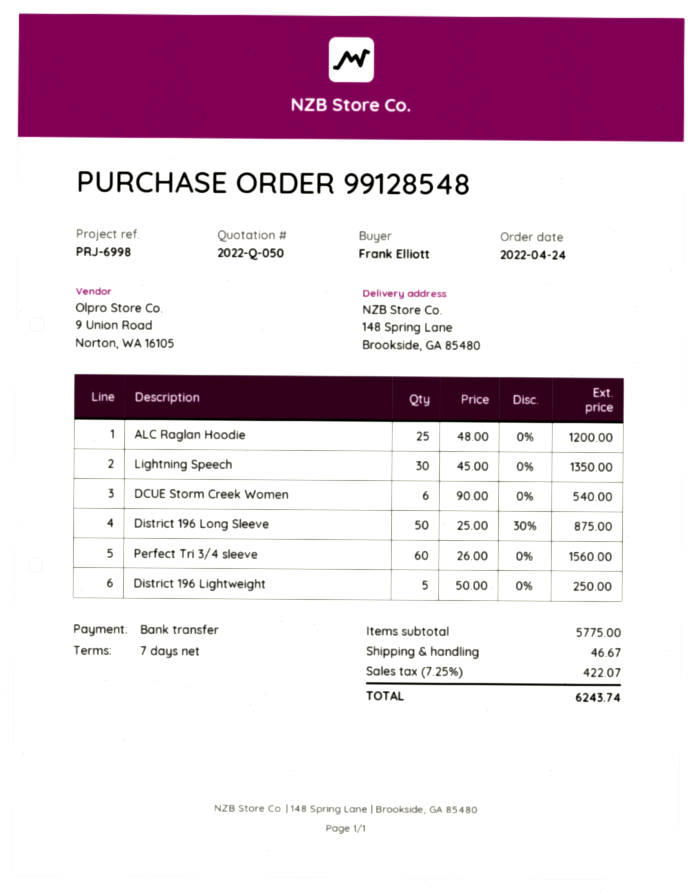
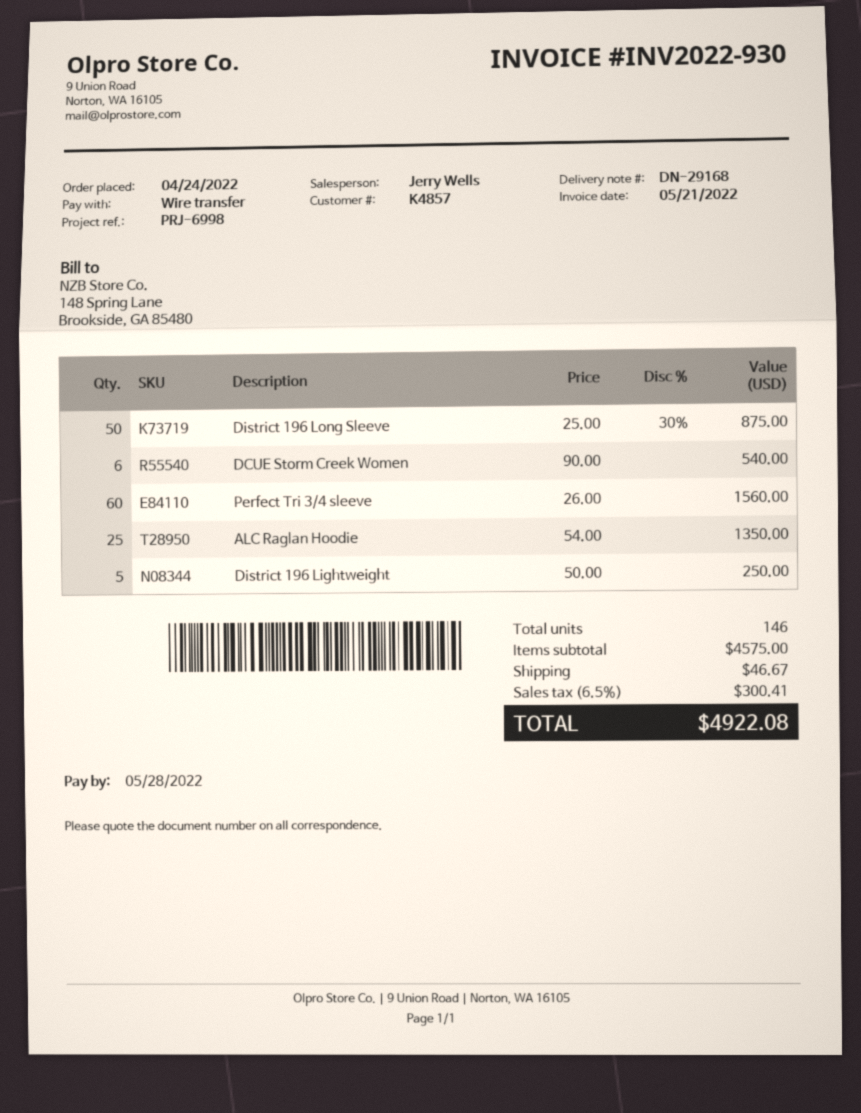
ALC Raglan Hoodie: 25 x 48.00 = 1200.00 -> 25 x 54.00 = 1350.00
Lightning Speech: 30 x 45.00 = 1350.00 -> none
subtotal: 5775.00 -> 4575.00
tax: 7.25% = 422.07 -> 6.5% = 300.41
total: 6243.74 -> 4922.08

